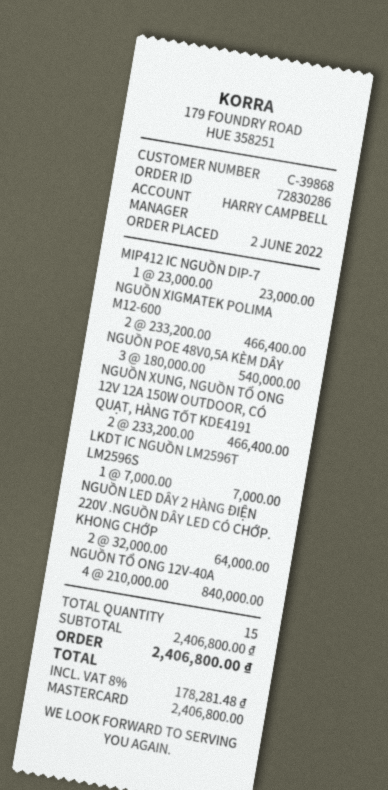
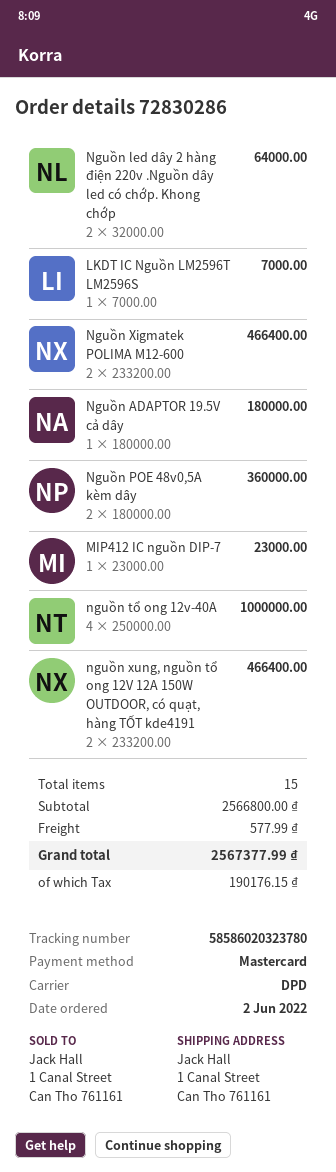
NGUỒN POE 48V0,5A KÈM DÂY: 3 x 180000.00 = 540000.00 -> 2 x 180000.00 = 360000.00
NGUỒN TỔ ONG 12V-40A: 4 x 210000.00 = 840000.00 -> 4 x 250000.00 = 1000000.00
Nguồn ADAPTOR 19.5V cả dây: none -> 1 x 180000.00 = 180000.00
subtotal: 2406800.00 -> 2566800.00
shipping: none -> 577.99
tax: 178281.48 -> 190176.15
total: 2406800.00 -> 2567377.99

